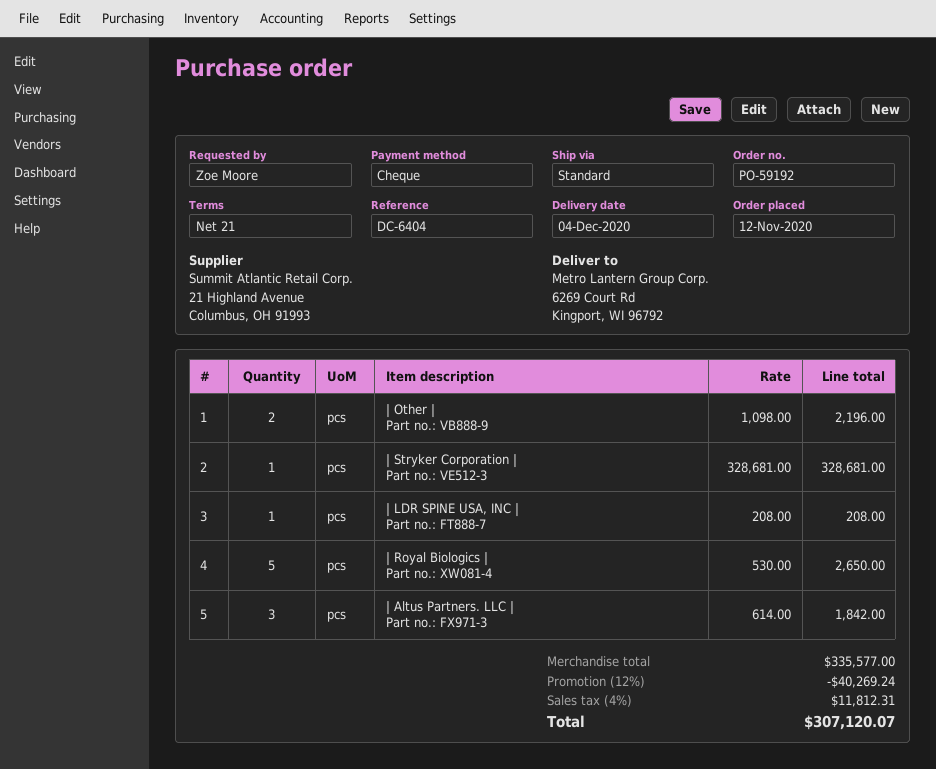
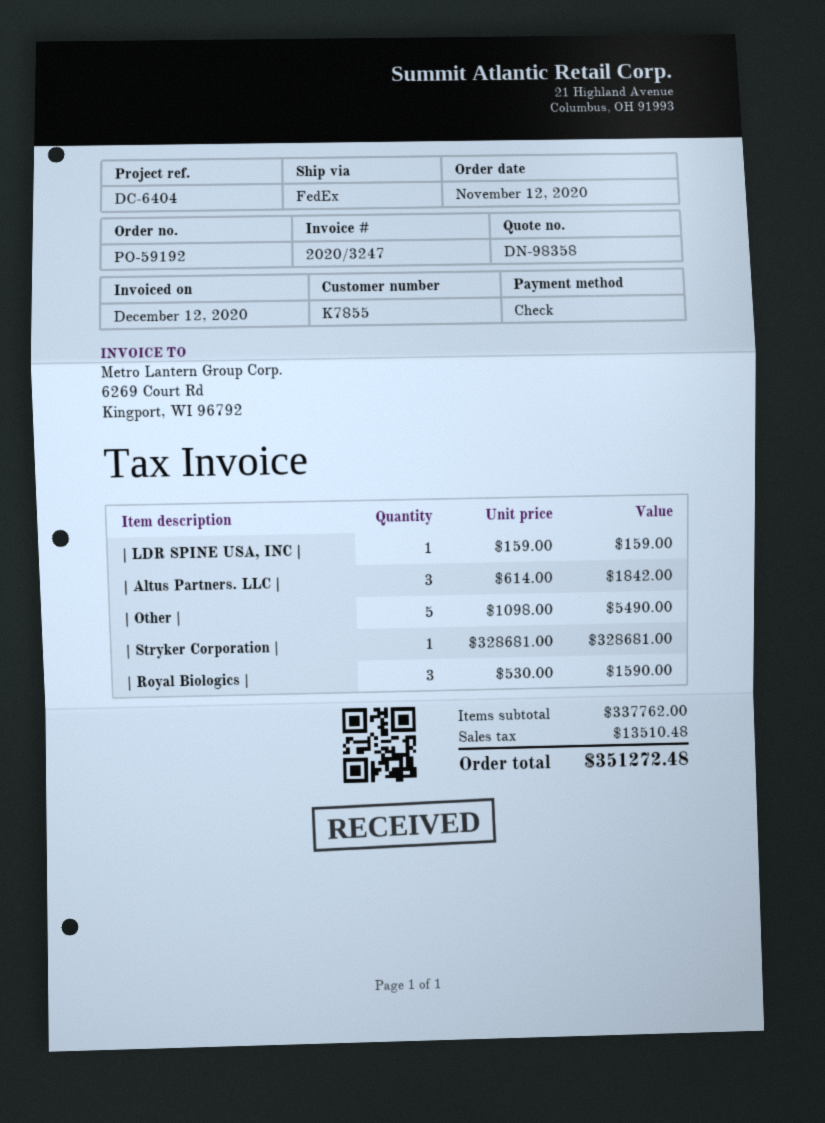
shipping method: standard -> FedEx
| Other |: 2 x 1098.00 = 2196.00 -> 5 x 1098.00 = 5490.00
| LDR SPINE USA, INC |: 1 x 208.00 = 208.00 -> 1 x 159.00 = 159.00
| Royal Biologics |: 5 x 530.00 = 2650.00 -> 3 x 530.00 = 1590.00
subtotal: 335577.00 -> 337762.00
discount: 12% = 40269.24 -> none
tax: 11812.31 -> 13510.48
total: 307120.07 -> 351272.48

